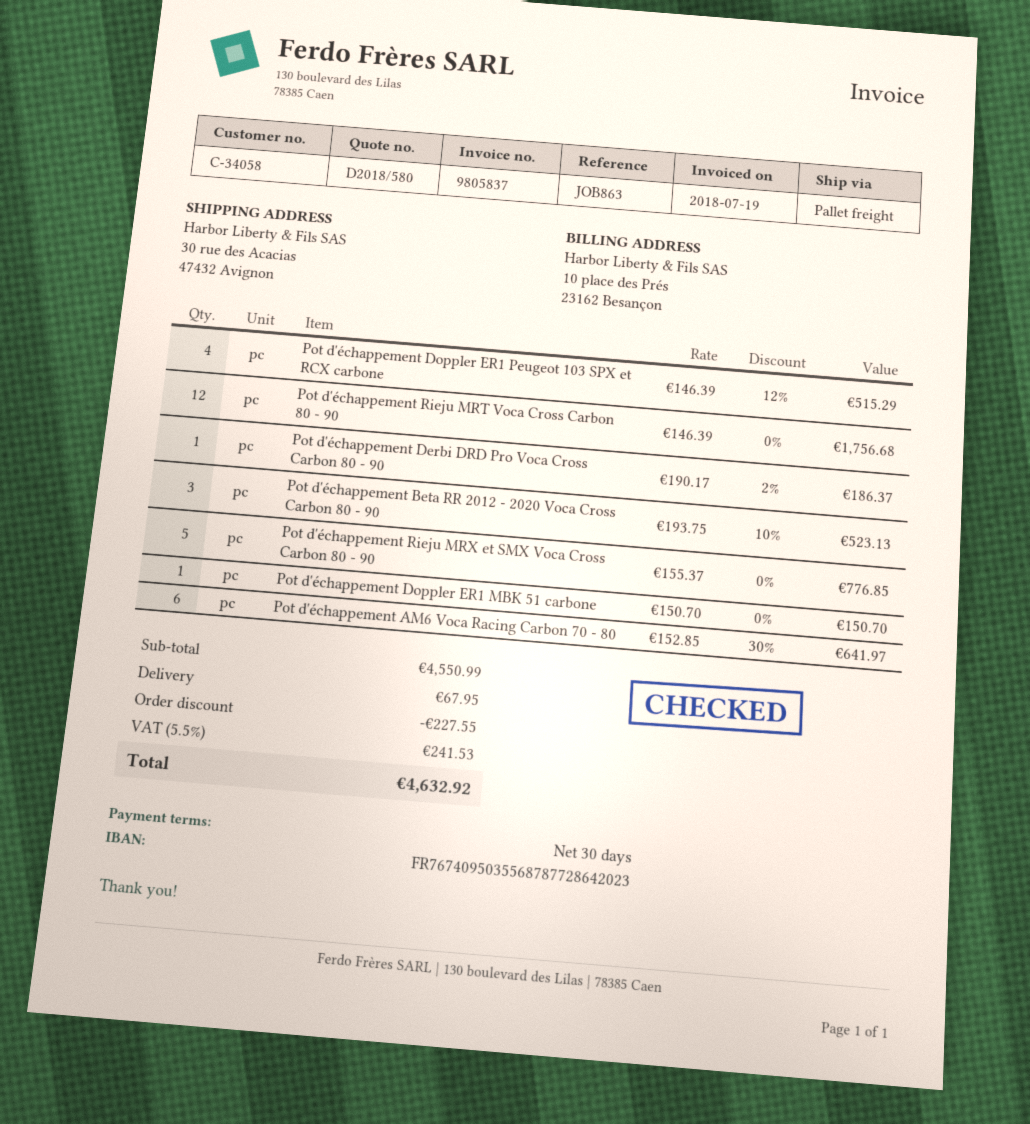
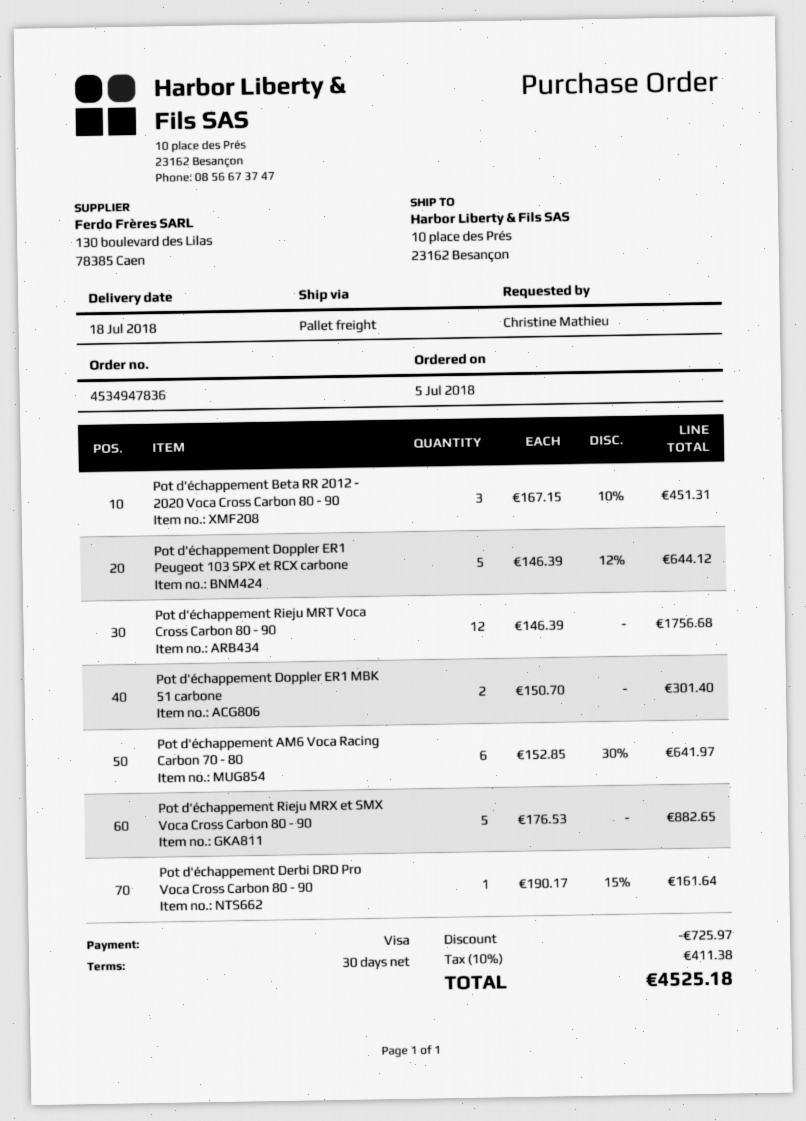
ship to: 30 rue des Acacias, 47432 Avignon -> 10 place des Prés, 23162 Besançon
Pot d'échappement Doppler ER1 Peugeot 103 SPX et RCX carbone: 4 x 146.39 - 12% = 515.29 -> 5 x 146.39 - 12% = 644.12
Pot d'échappement Derbi DRD Pro Voca Cross Carbon 80 - 90: 1 x 190.17 - 2% = 186.37 -> 1 x 190.17 - 15% = 161.64
Pot d'échappement Beta RR 2012 - 2020 Voca Cross Carbon 80 - 90: 3 x 193.75 - 10% = 523.13 -> 3 x 167.15 - 10% = 451.31
Pot d'échappement Rieju MRX et SMX Voca Cross Carbon 80 - 90: 5 x 155.37 = 776.85 -> 5 x 176.53 = 882.65
Pot d'échappement Doppler ER1 MBK 51 carbone: 1 x 150.70 = 150.70 -> 2 x 150.70 = 301.40
discount: 227.55 -> 725.97
shipping: 67.95 -> none
tax: 5.5% = 241.53 -> 10% = 411.38
total: 4632.92 -> 4525.18

